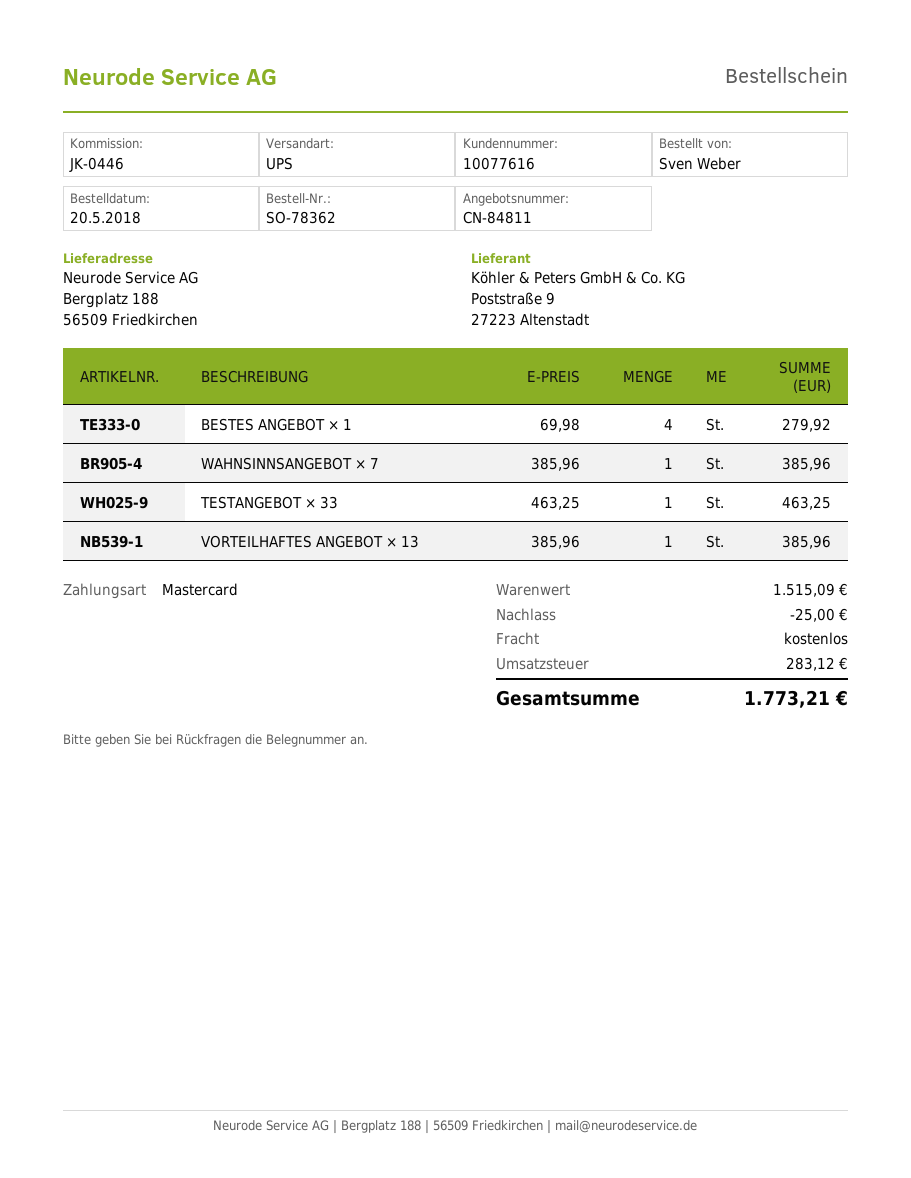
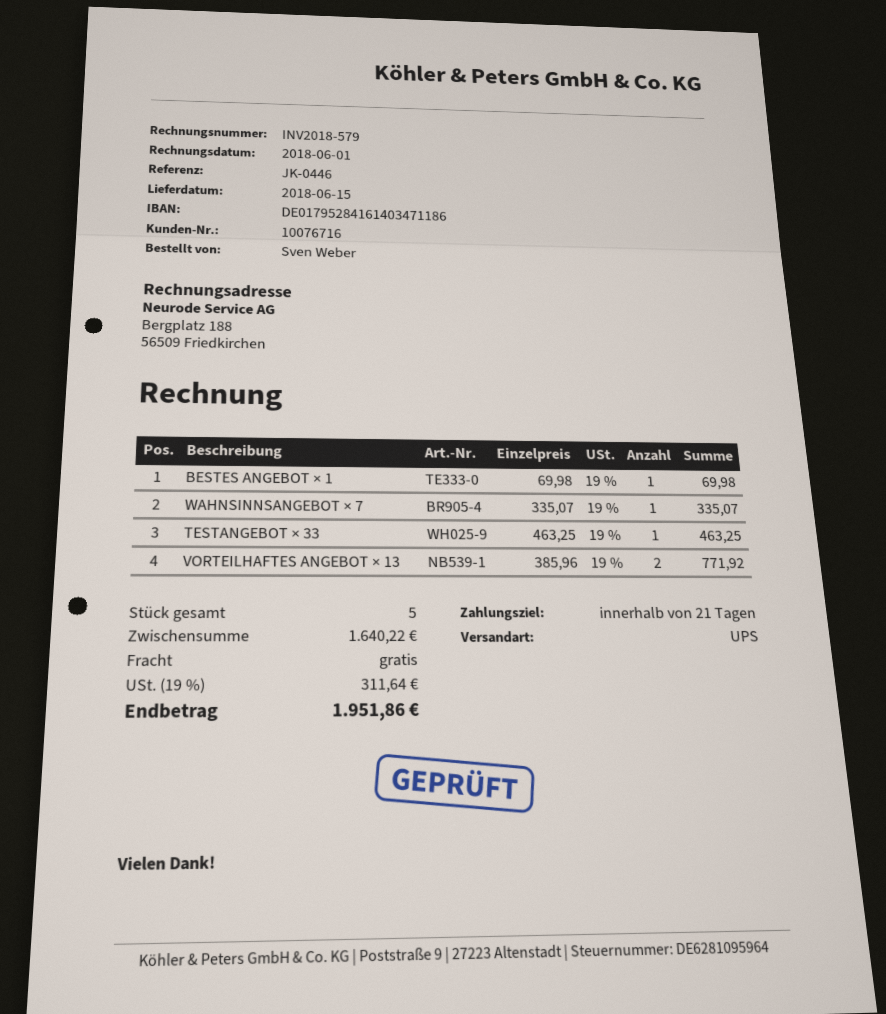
customer number: 10077616 -> 10076716
BESTES ANGEBOT × 1: 4 x 69.98 = 279.92 -> 1 x 69.98 = 69.98
WAHNSINNSANGEBOT × 7: 1 x 385.96 = 385.96 -> 1 x 335.07 = 335.07
VORTEILHAFTES ANGEBOT × 13: 1 x 385.96 = 385.96 -> 2 x 385.96 = 771.92
subtotal: 1515.09 -> 1640.22
discount: 25.00 -> none
tax: 283.12 -> 311.64
total: 1773.21 -> 1951.86

